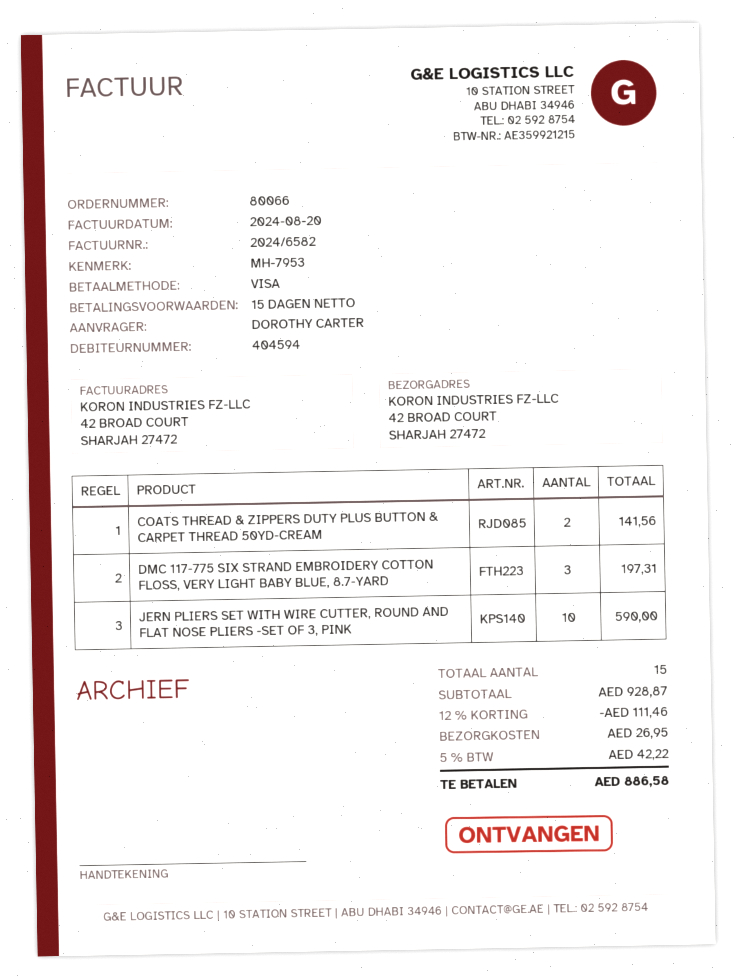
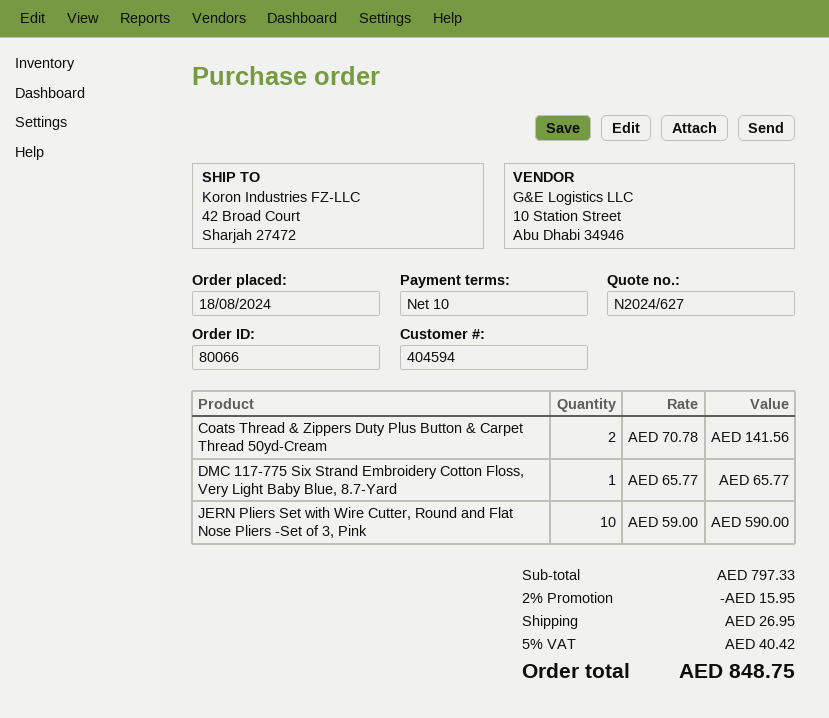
payment terms: 15 days -> 10 days
DMC 117-775 SIX STRAND EMBROIDERY COTTON FLOSS, VERY LIGHT BABY BLUE, 8.7-YARD: 3 for 197.31 -> 1 for 65.77
subtotal: 928.87 -> 797.33
discount: 12% = 111.46 -> 2% = 15.95
tax: 5% = 42.22 -> 5% = 40.42
total: 886.58 -> 848.75

